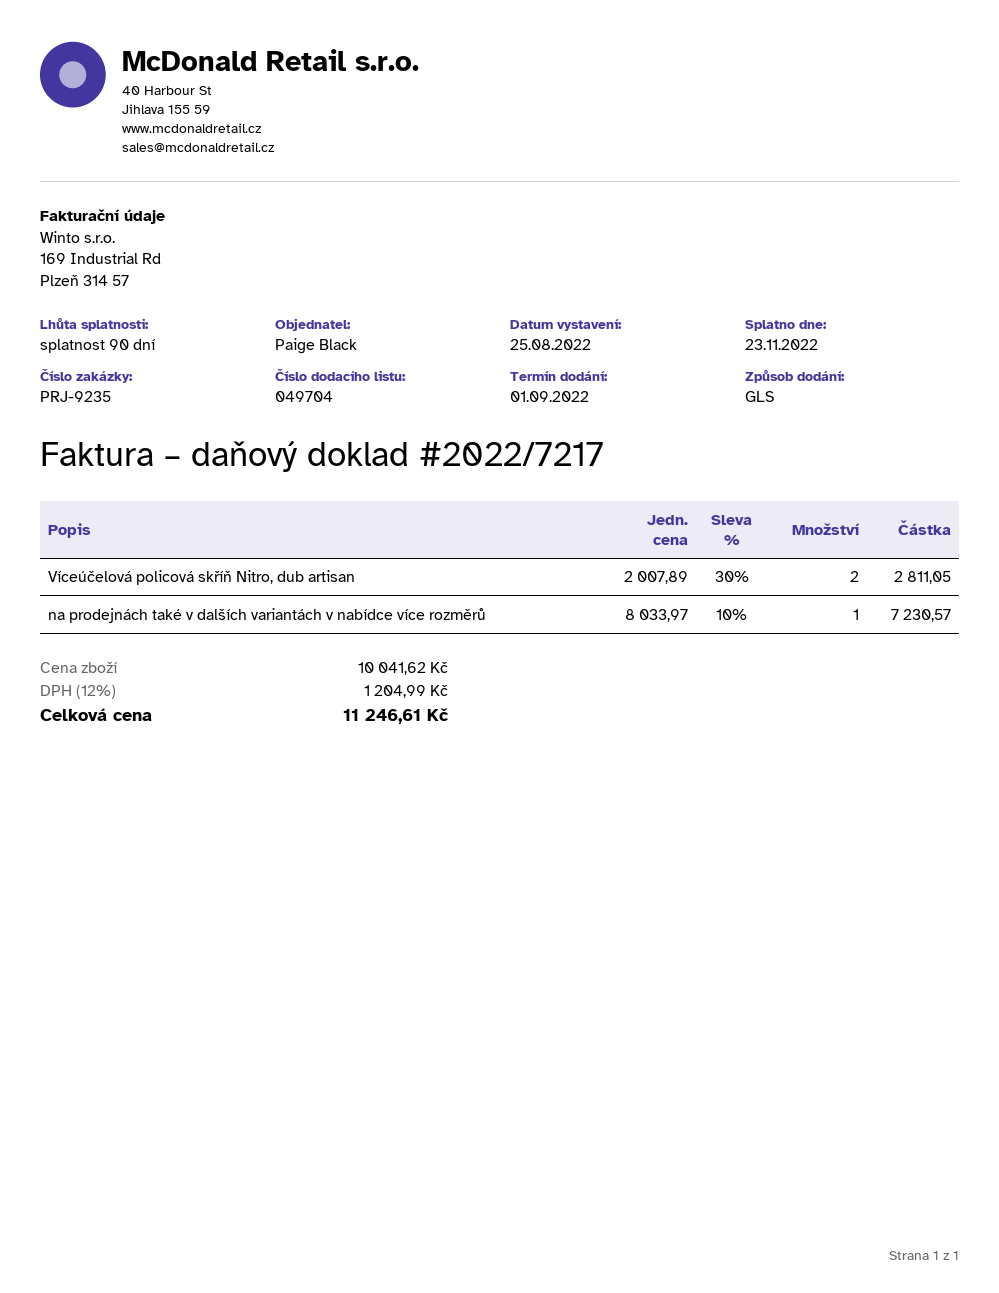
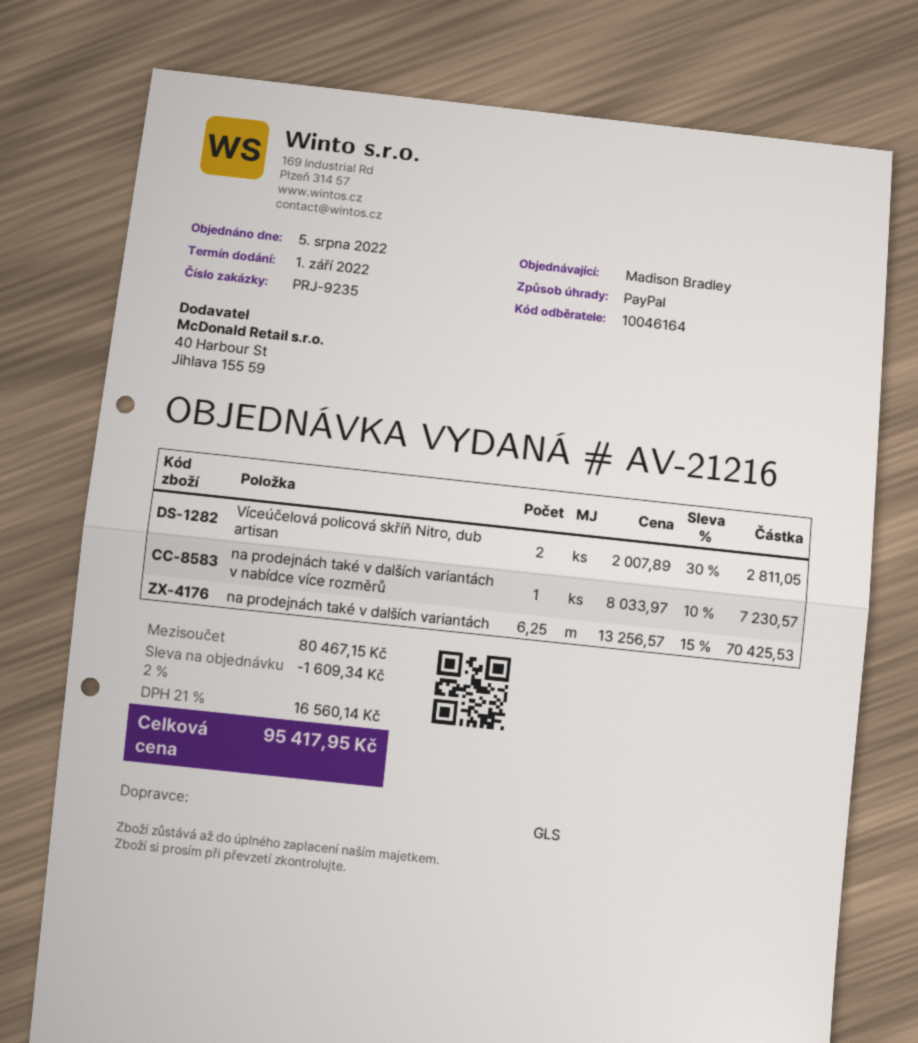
ordered by: Paige Black -> Madison Bradley
na prodejnách také v dalších variantách: none -> 6.25 x 13256.57 - 15% = 70425.53
subtotal: 10041.62 -> 80467.15
discount: none -> 2% = 1609.34
tax: 12% = 1204.99 -> 21% = 16560.14
total: 11246.61 -> 95417.95

